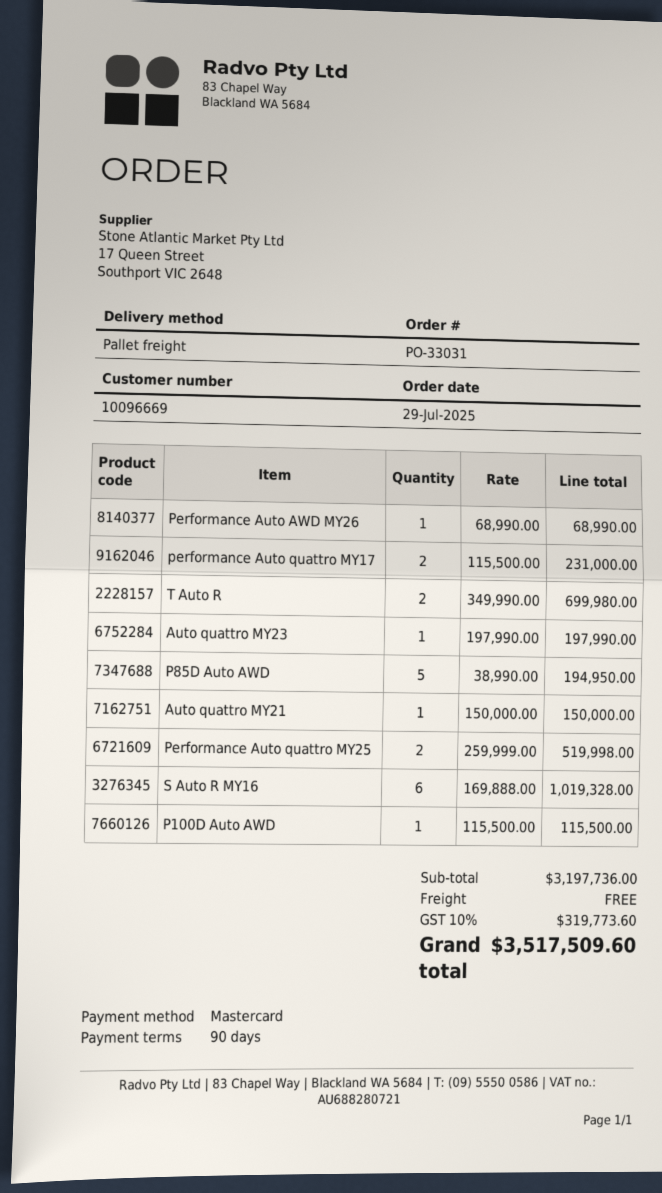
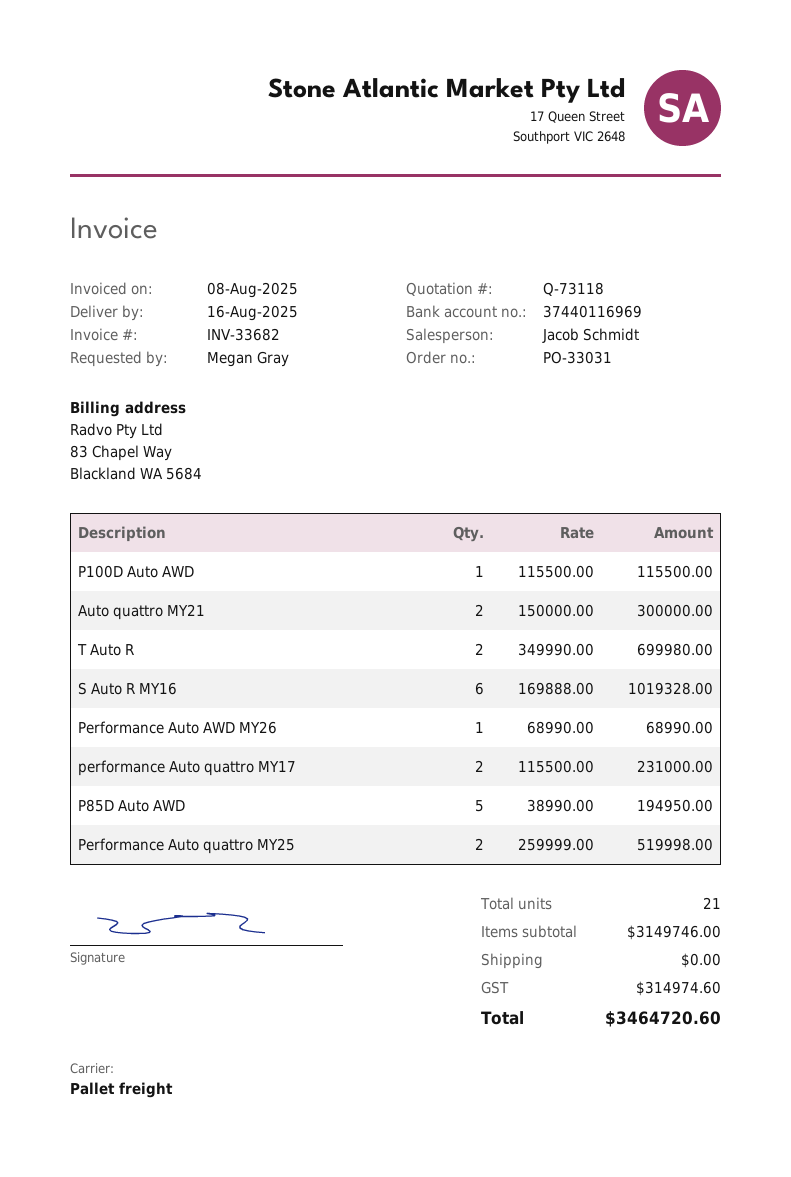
Auto quattro MY23: 1 x 197990.00 = 197990.00 -> none
Auto quattro MY21: 1 x 150000.00 = 150000.00 -> 2 x 150000.00 = 300000.00
subtotal: 3197736.00 -> 3149746.00
tax: 319773.60 -> 314974.60
total: 3517509.60 -> 3464720.60

